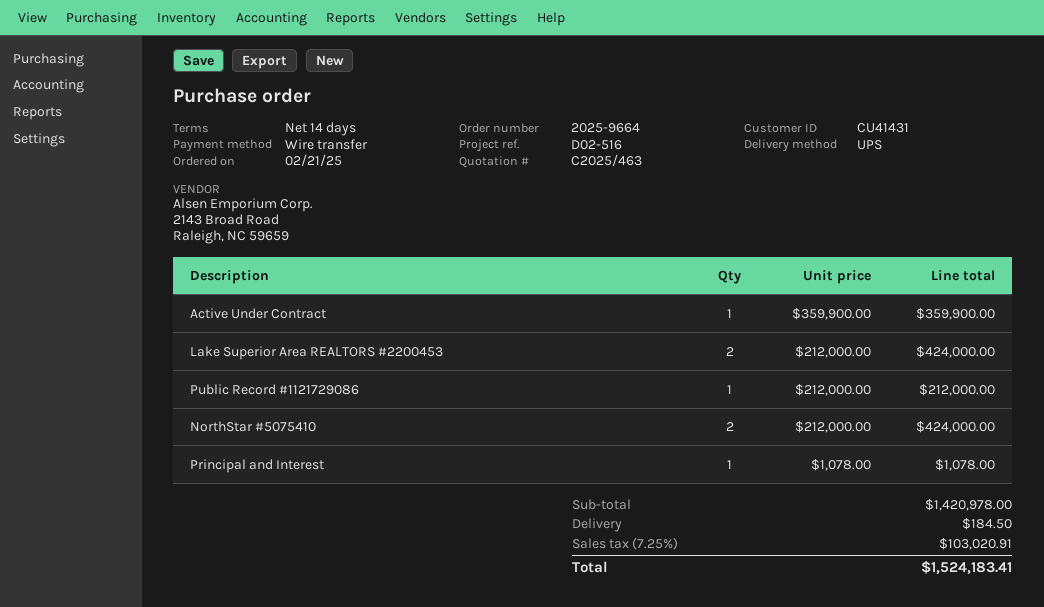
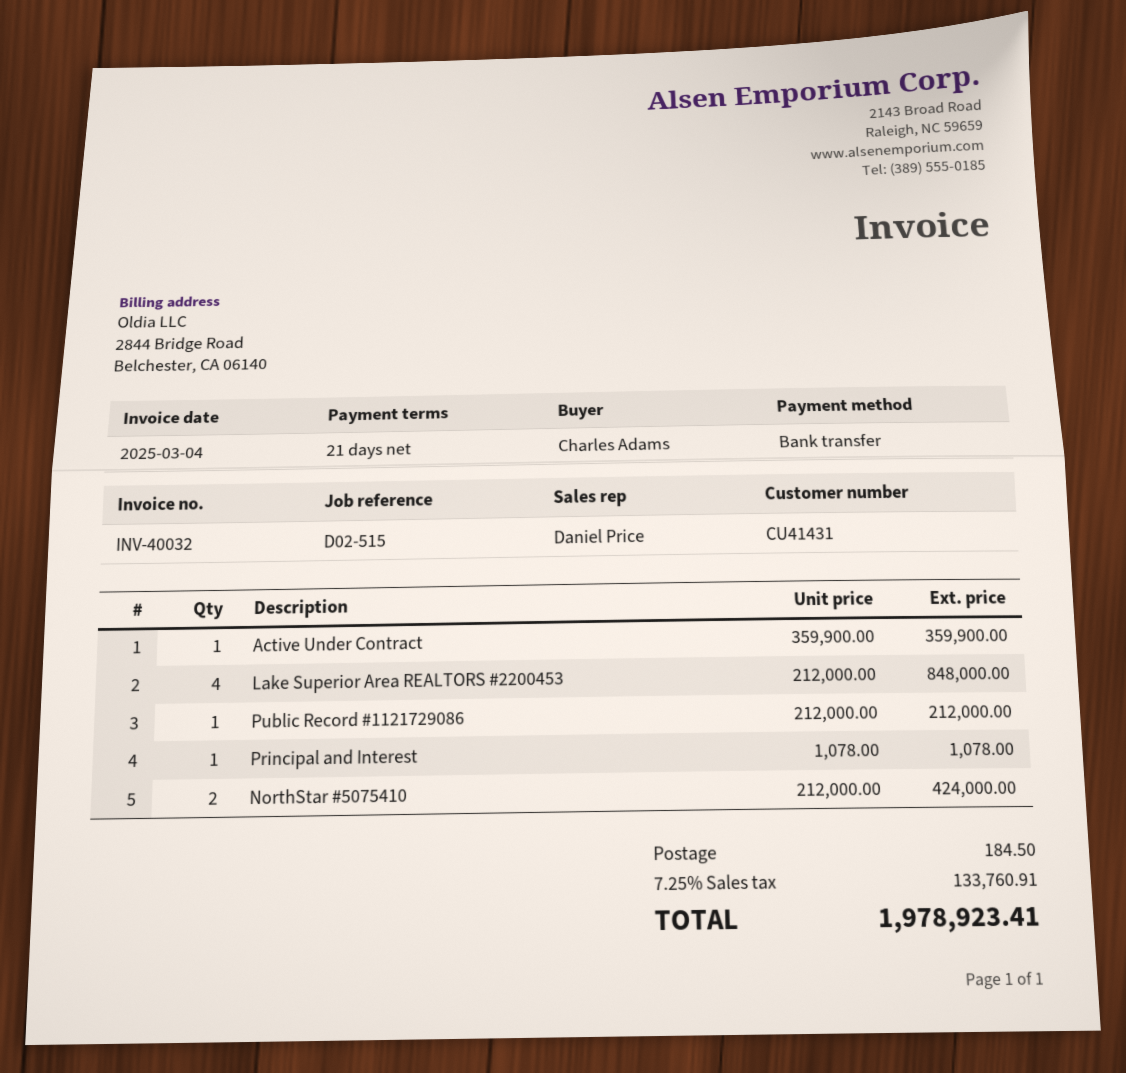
payment terms: 14 days -> 21 days
reference: D02-516 -> D02-515
Lake Superior Area REALTORS #2200453: 2 x 212000.00 = 424000.00 -> 4 x 212000.00 = 848000.00
tax: 7.25% = 103020.91 -> 7.25% = 133760.91
total: 1524183.41 -> 1978923.41

